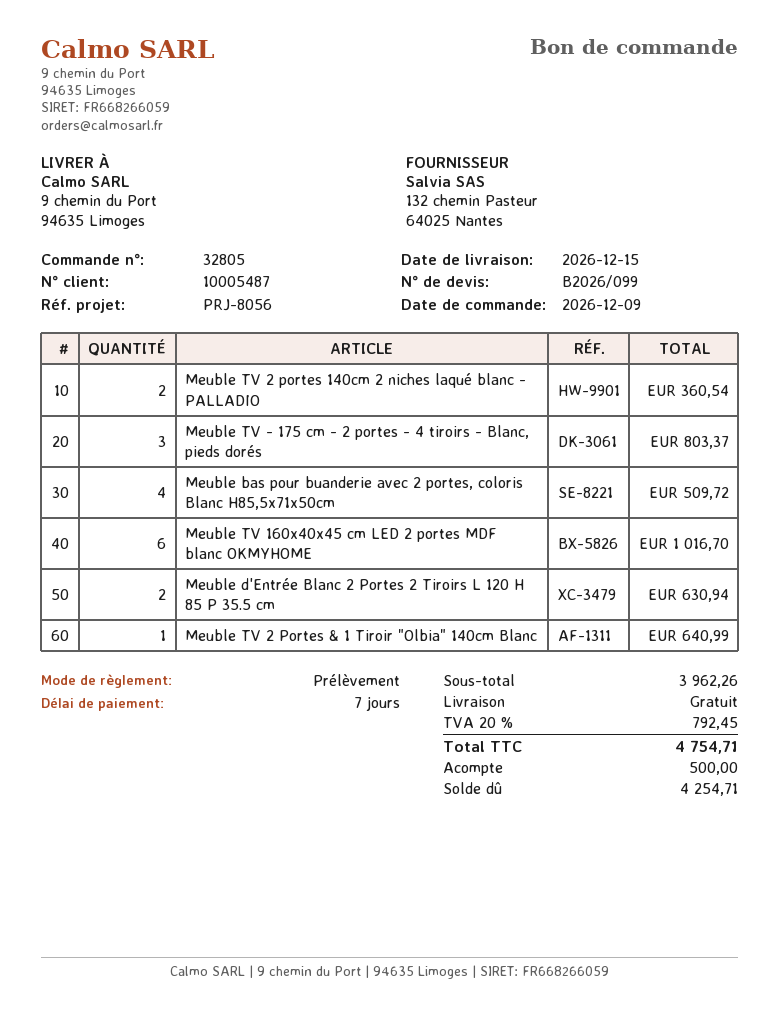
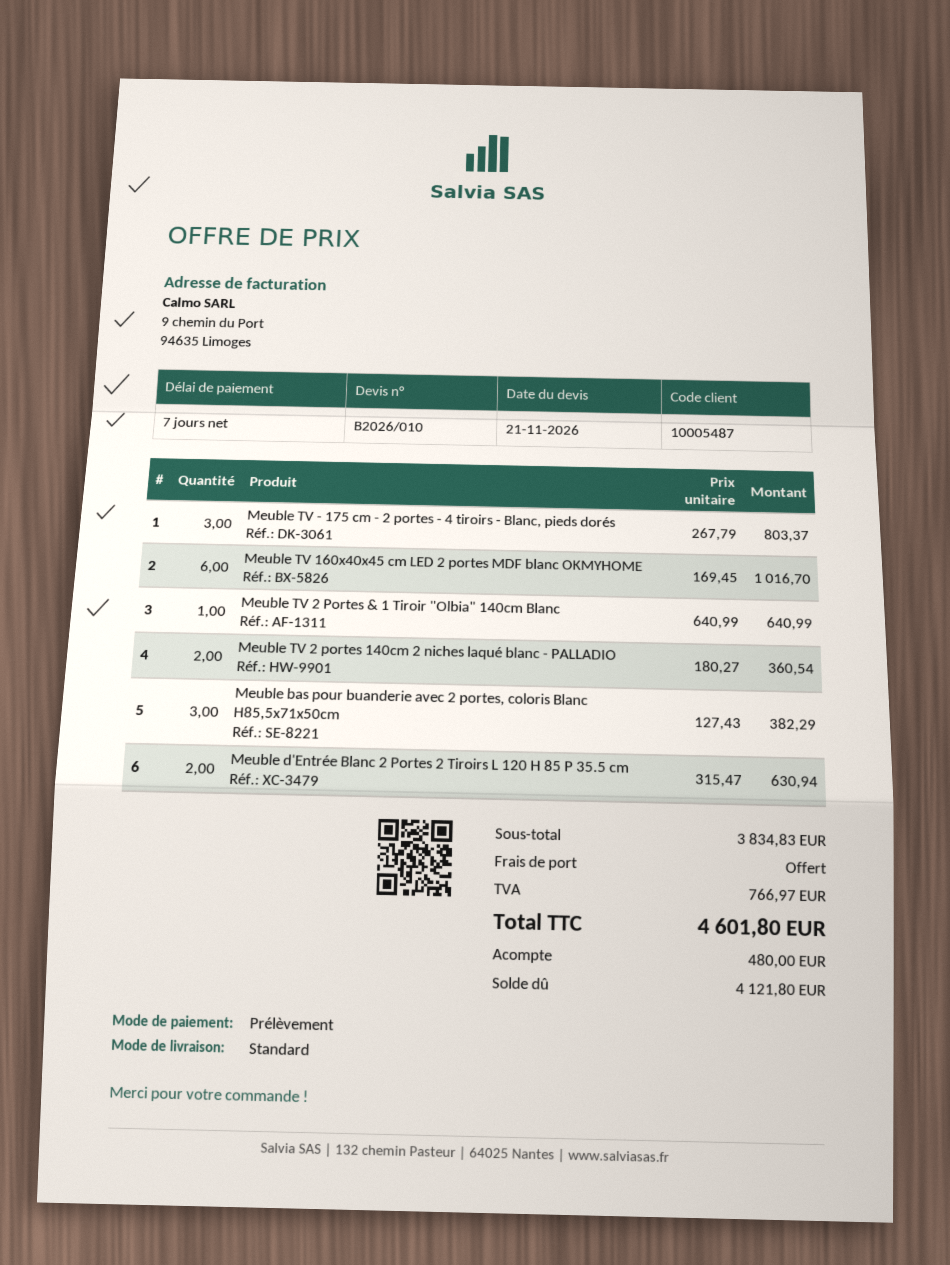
quote number: B2026/099 -> B2026/010
Meuble bas pour buanderie avec 2 portes, coloris Blanc H85,5x71x50cm: 4 for 509.72 -> 3 for 382.29
subtotal: 3962.26 -> 3834.83
tax: 792.45 -> 766.97
total: 4754.71 -> 4601.80
deposit: 500.00 -> 480.00
balance: 4254.71 -> 4121.80

